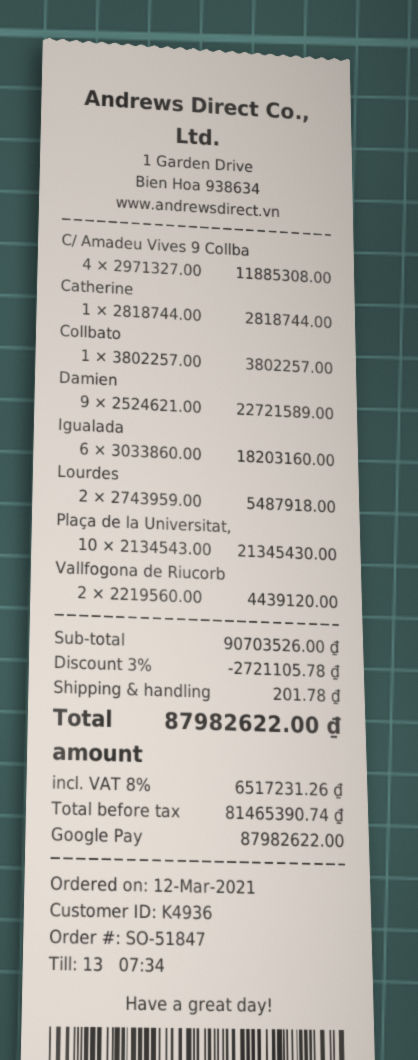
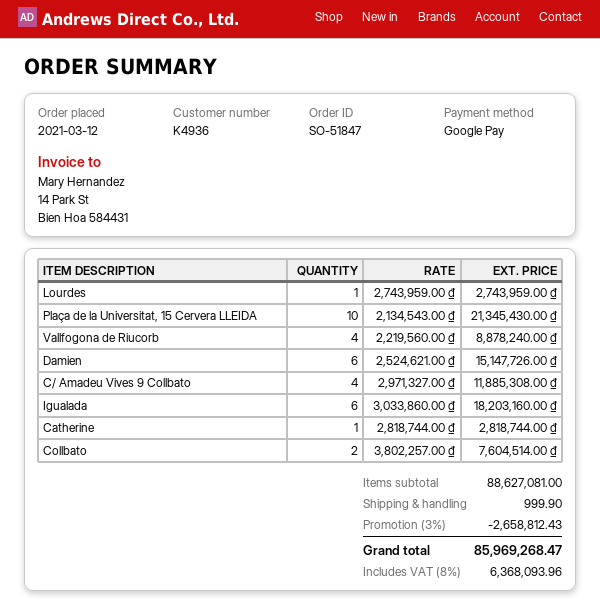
Collbato: 1 x 3802257.00 = 3802257.00 -> 2 x 3802257.00 = 7604514.00
Damien: 9 x 2524621.00 = 22721589.00 -> 6 x 2524621.00 = 15147726.00
Lourdes: 2 x 2743959.00 = 5487918.00 -> 1 x 2743959.00 = 2743959.00
Vallfogona de Riucorb: 2 x 2219560.00 = 4439120.00 -> 4 x 2219560.00 = 8878240.00
subtotal: 90703526.00 -> 88627081.00
discount: 3% = 2721105.78 -> 3% = 2658812.43
shipping: 201.78 -> 999.90
tax: 8% = 6517231.26 -> 8% = 6368093.96
total: 87982622.00 -> 85969268.47

